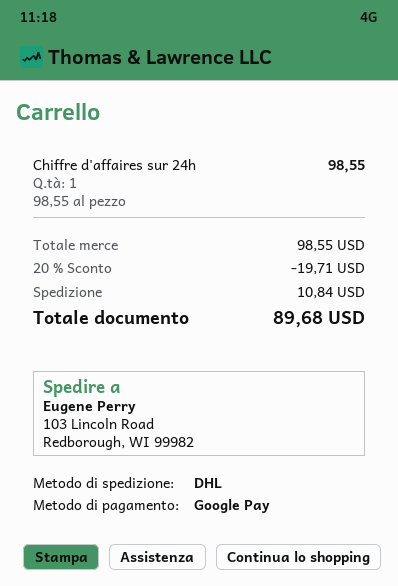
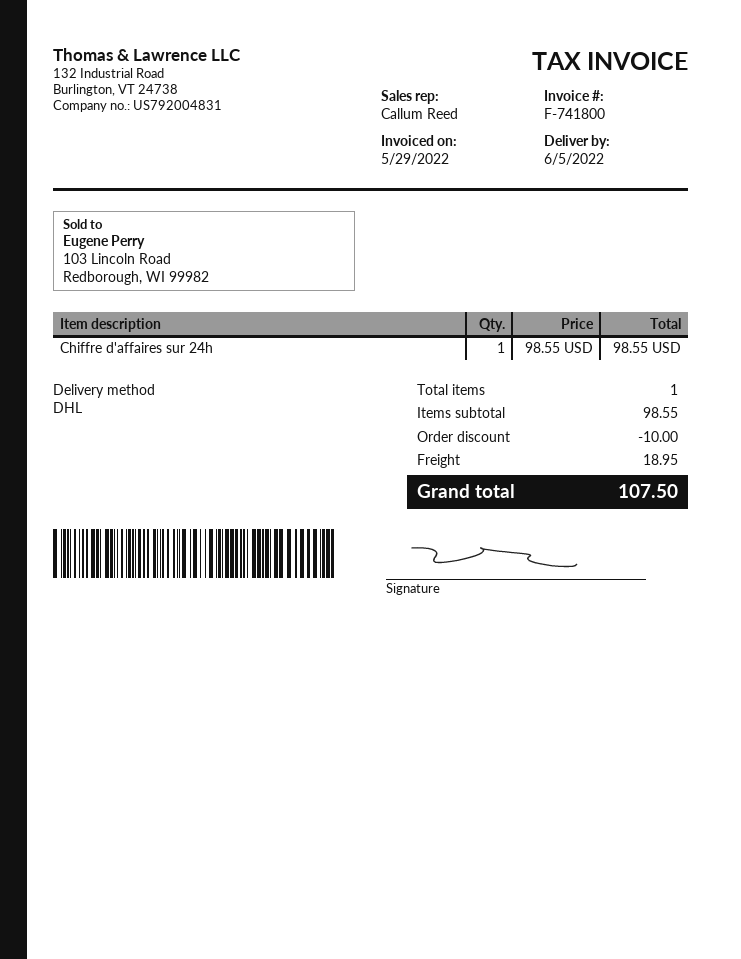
discount: 19.71 -> 10.00
shipping: 10.84 -> 18.95
total: 89.68 -> 107.50

